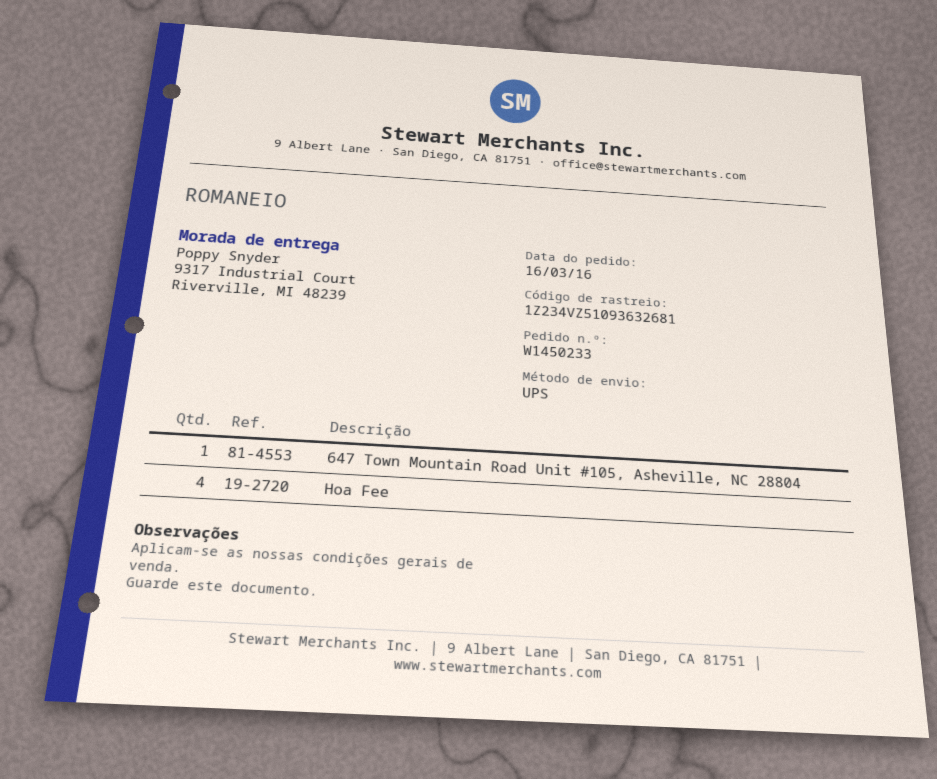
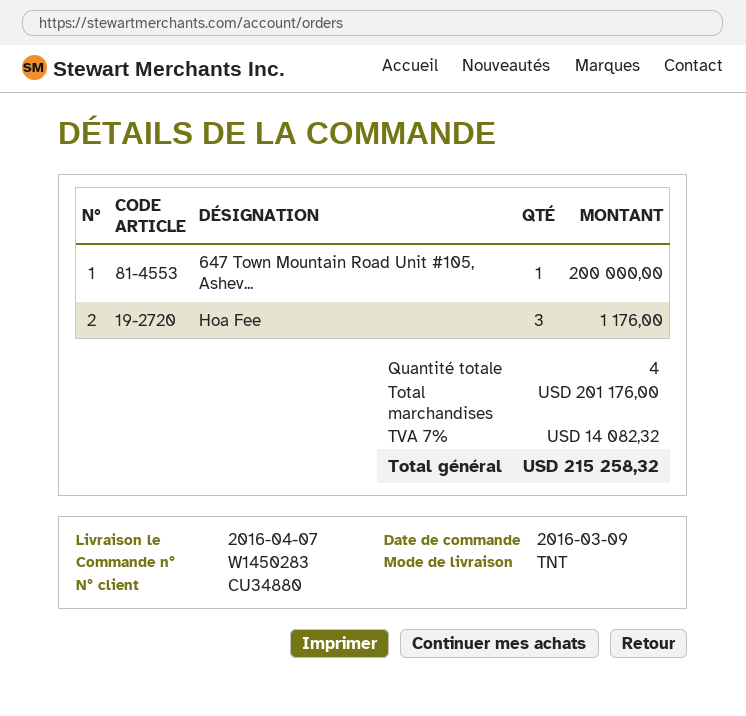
order number: W1450233 -> W1450283
order date: 2016-03-16 -> 2016-03-09
shipping method: UPS -> TNT
Hoa Fee: 4 -> 3

